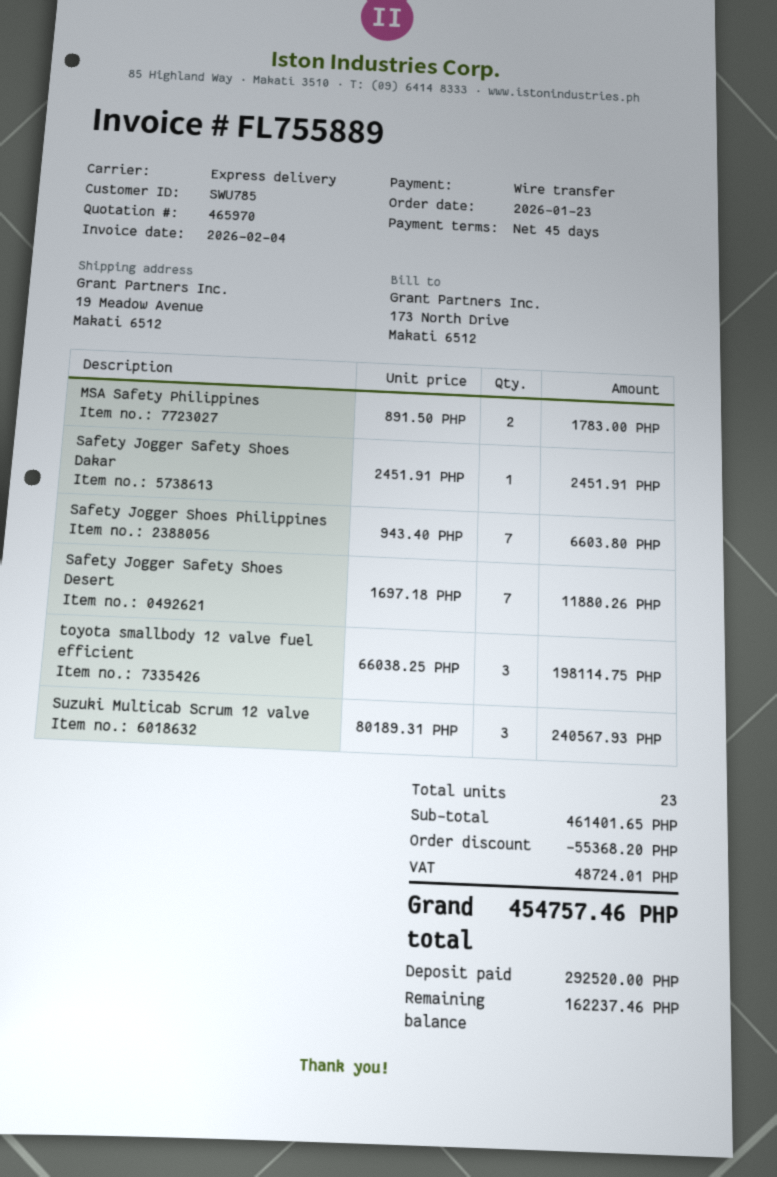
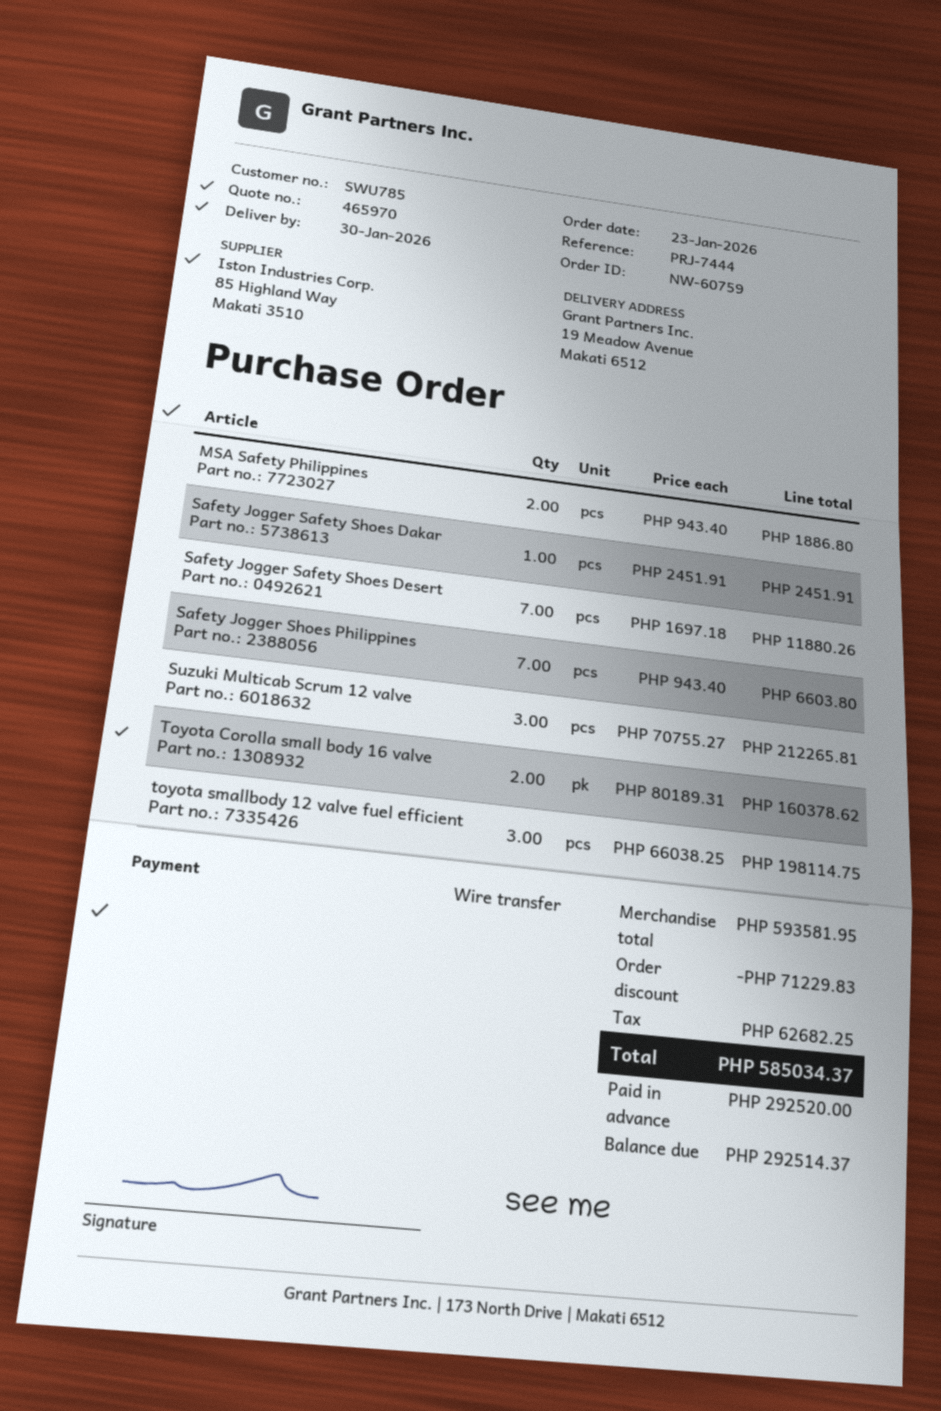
MSA Safety Philippines: 2 x 891.50 = 1783.00 -> 2 x 943.40 = 1886.80
Suzuki Multicab Scrum 12 valve: 3 x 80189.31 = 240567.93 -> 3 x 70755.27 = 212265.81
Toyota Corolla small body 16 valve: none -> 2 x 80189.31 = 160378.62
subtotal: 461401.65 -> 593581.95
discount: 55368.20 -> 71229.83
tax: 48724.01 -> 62682.25
total: 454757.46 -> 585034.37
balance: 162237.46 -> 292514.37

